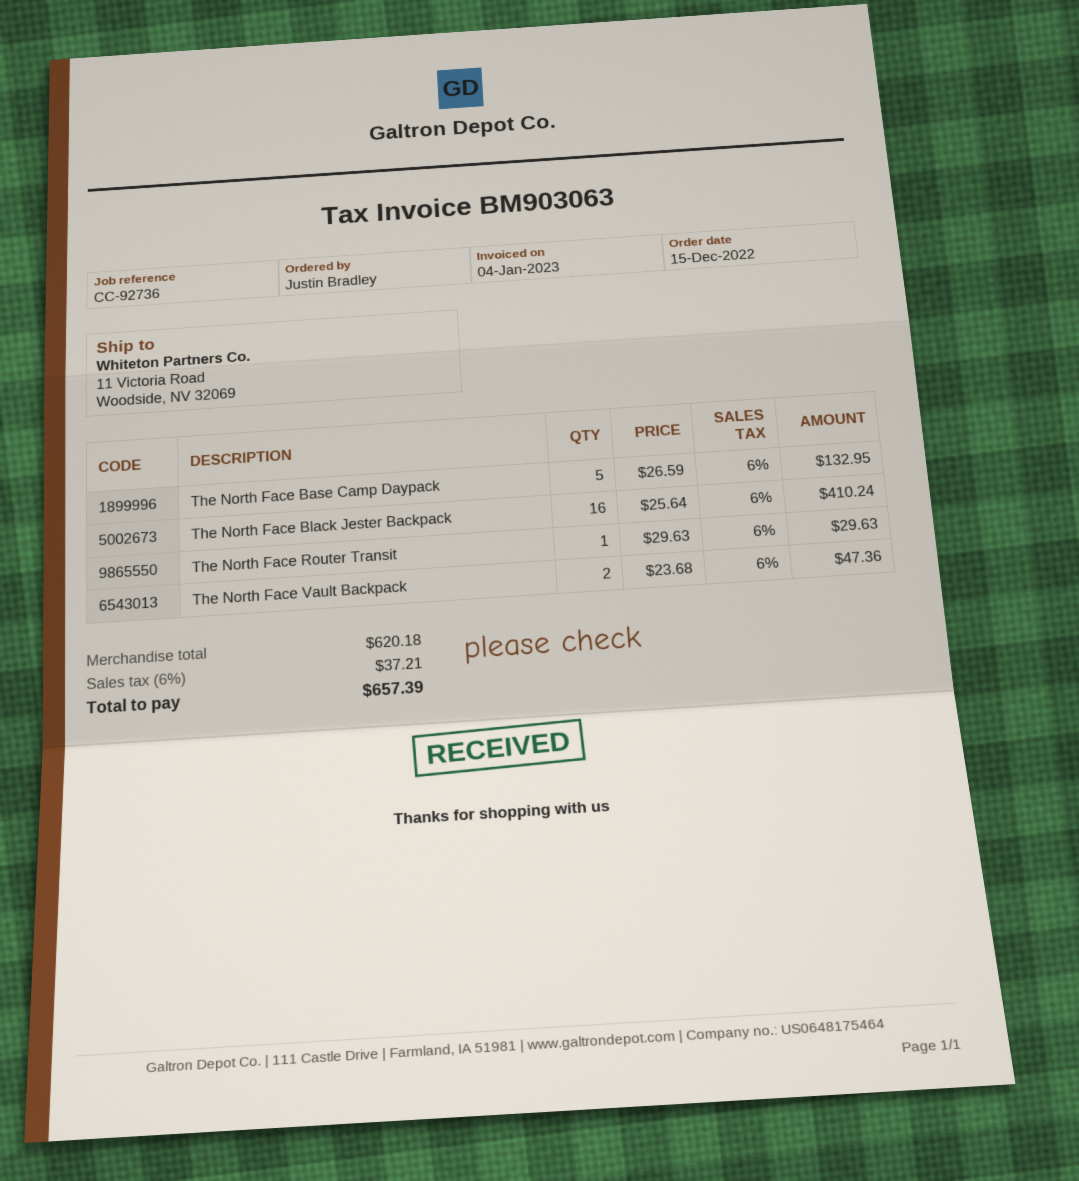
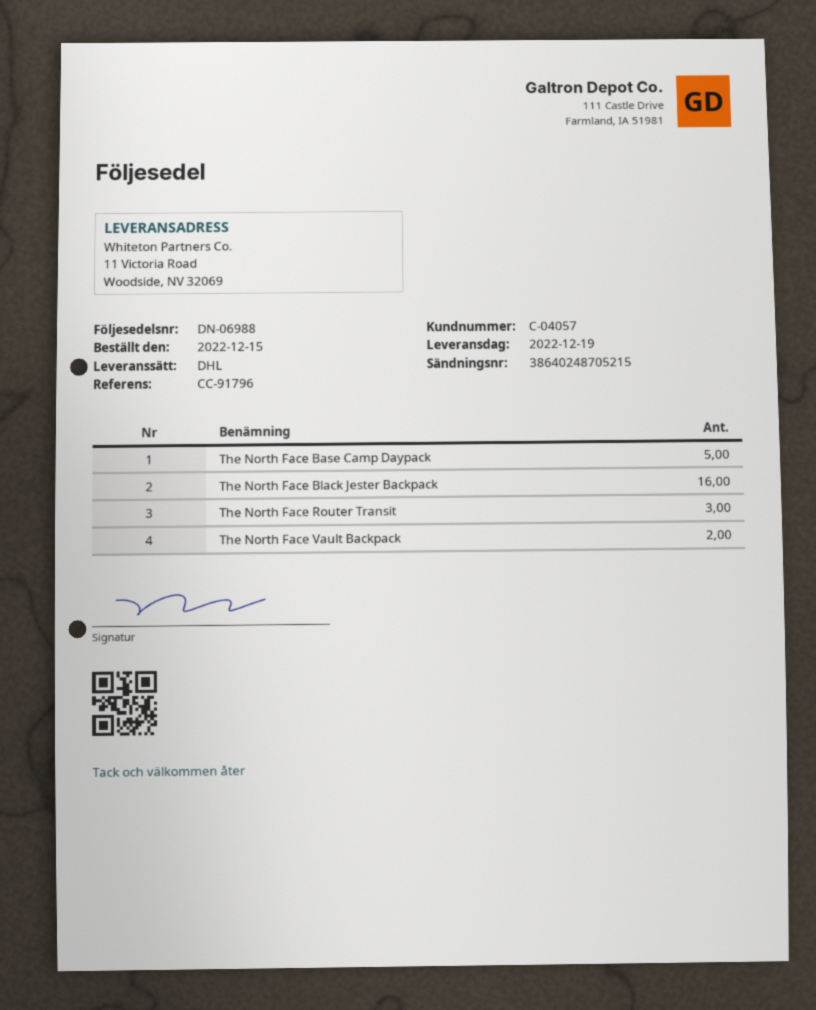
reference: CC-92736 -> CC-91796
The North Face Router Transit: 1 -> 3

